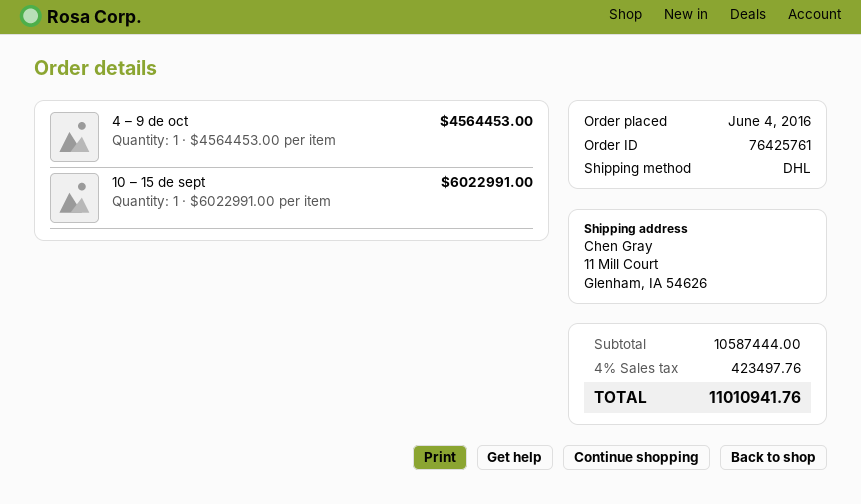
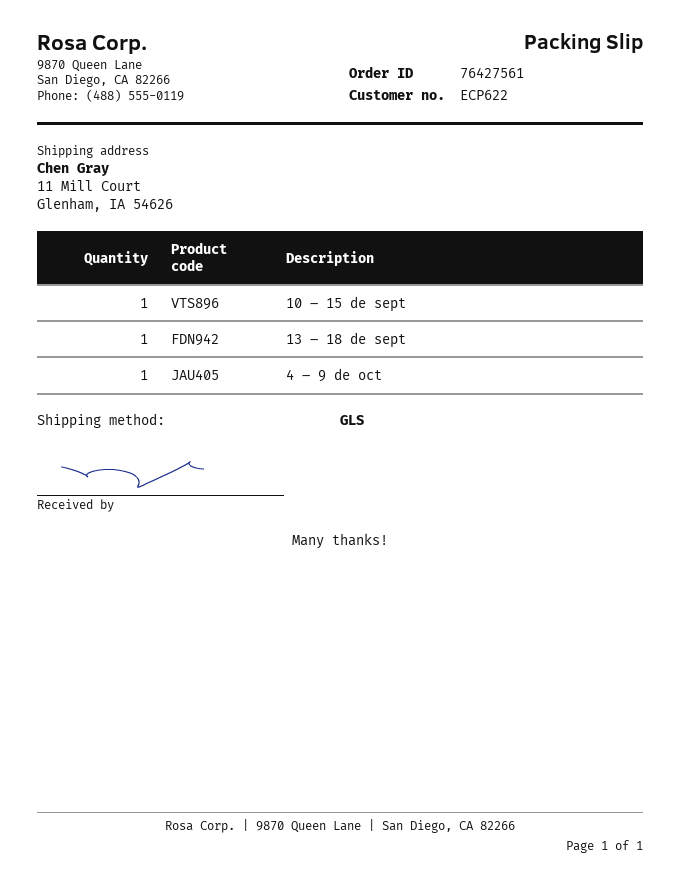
order number: 76425761 -> 76427561
shipping method: DHL -> GLS
13 – 18 de sept: none -> 1

